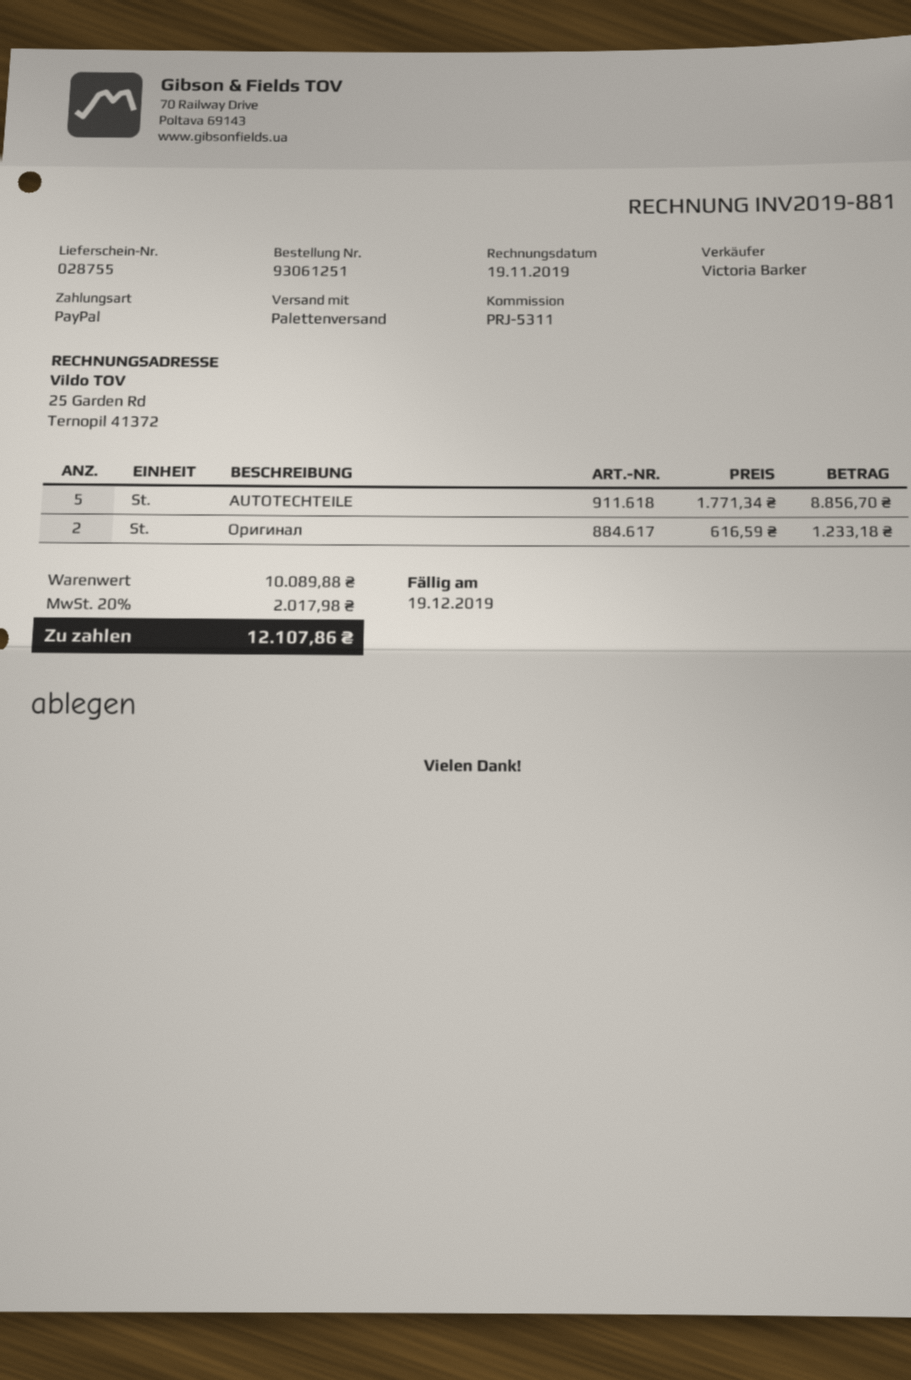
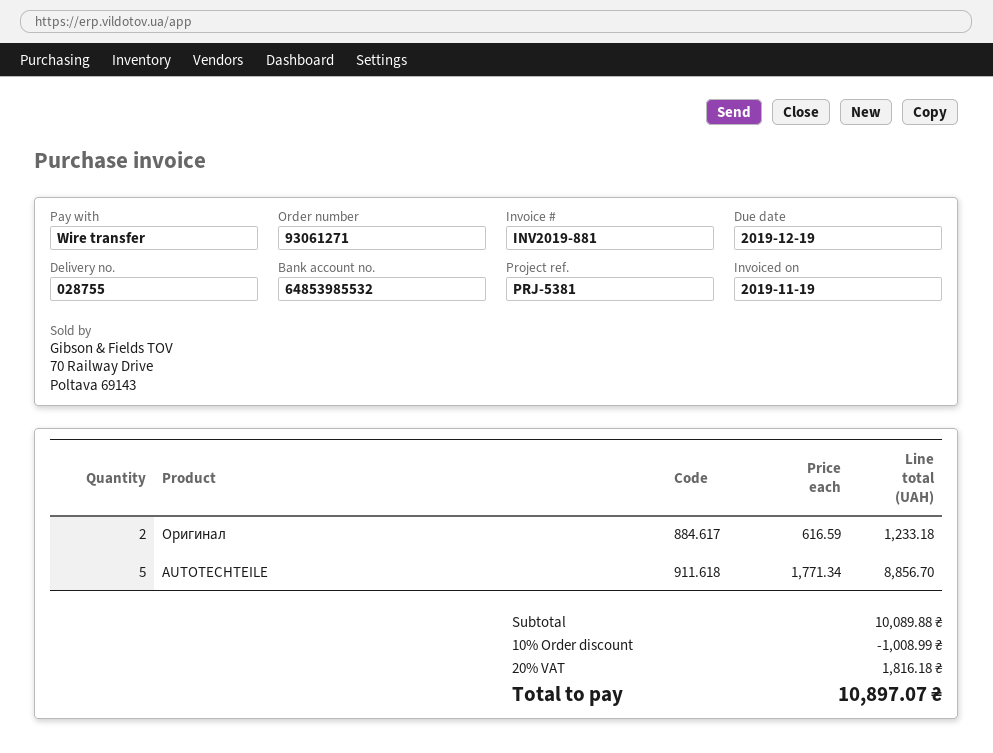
order number: 93061251 -> 93061271
reference: PRJ-5311 -> PRJ-5381
payment method: PayPal -> bank transfer
discount: none -> 10% = 1008.99
tax: 20% = 2017.98 -> 20% = 1816.18
total: 12107.86 -> 10897.07

